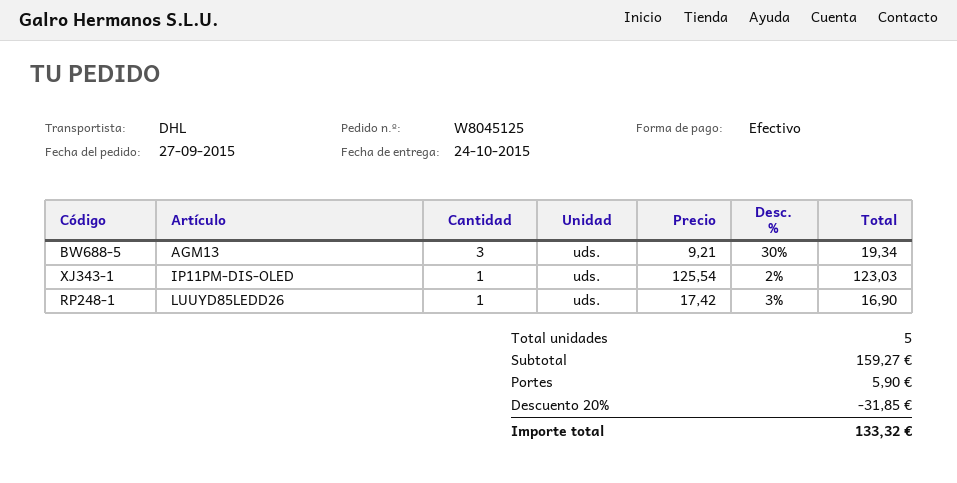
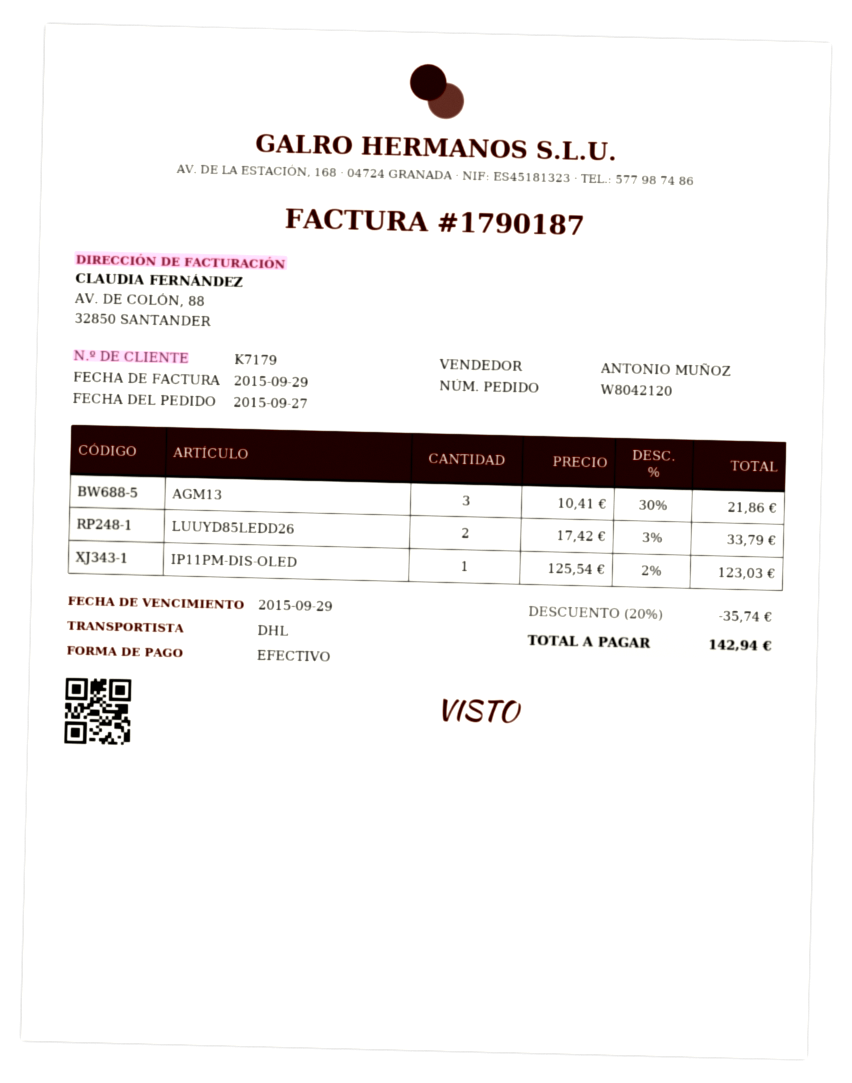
order number: W8045125 -> W8042120
AGM13: 3 x 9.21 - 30% = 19.34 -> 3 x 10.41 - 30% = 21.86
LUUYD85LEDD26: 1 x 17.42 - 3% = 16.90 -> 2 x 17.42 - 3% = 33.79
discount: 20% = 31.85 -> 20% = 35.74
shipping: 5.90 -> none
total: 133.32 -> 142.94

